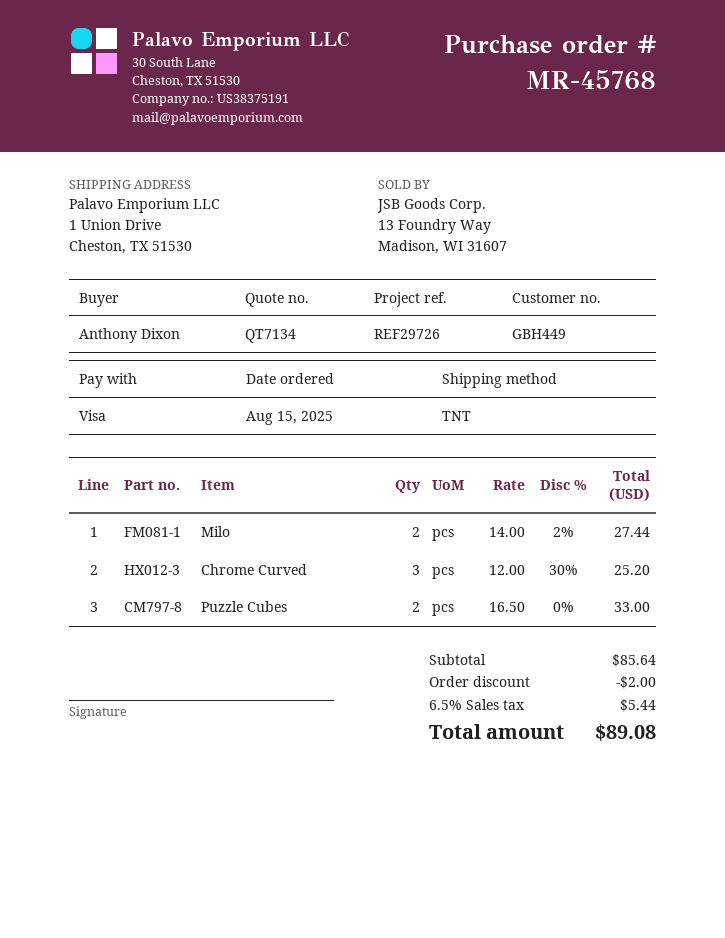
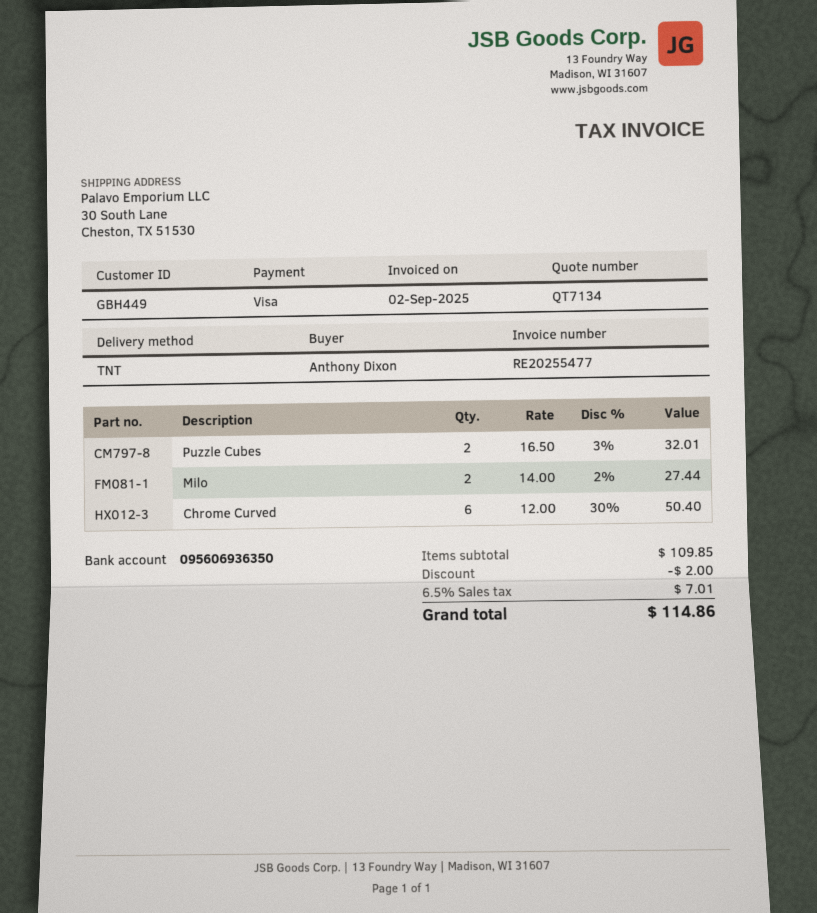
ship to: 1 Union Drive, Cheston, TX 51530 -> 30 South Lane, Cheston, TX 51530
Chrome Curved: 3 x 12.00 - 30% = 25.20 -> 6 x 12.00 - 30% = 50.40
Puzzle Cubes: 2 x 16.50 = 33.00 -> 2 x 16.50 - 3% = 32.01
subtotal: 85.64 -> 109.85
tax: 6.5% = 5.44 -> 6.5% = 7.01
total: 89.08 -> 114.86

